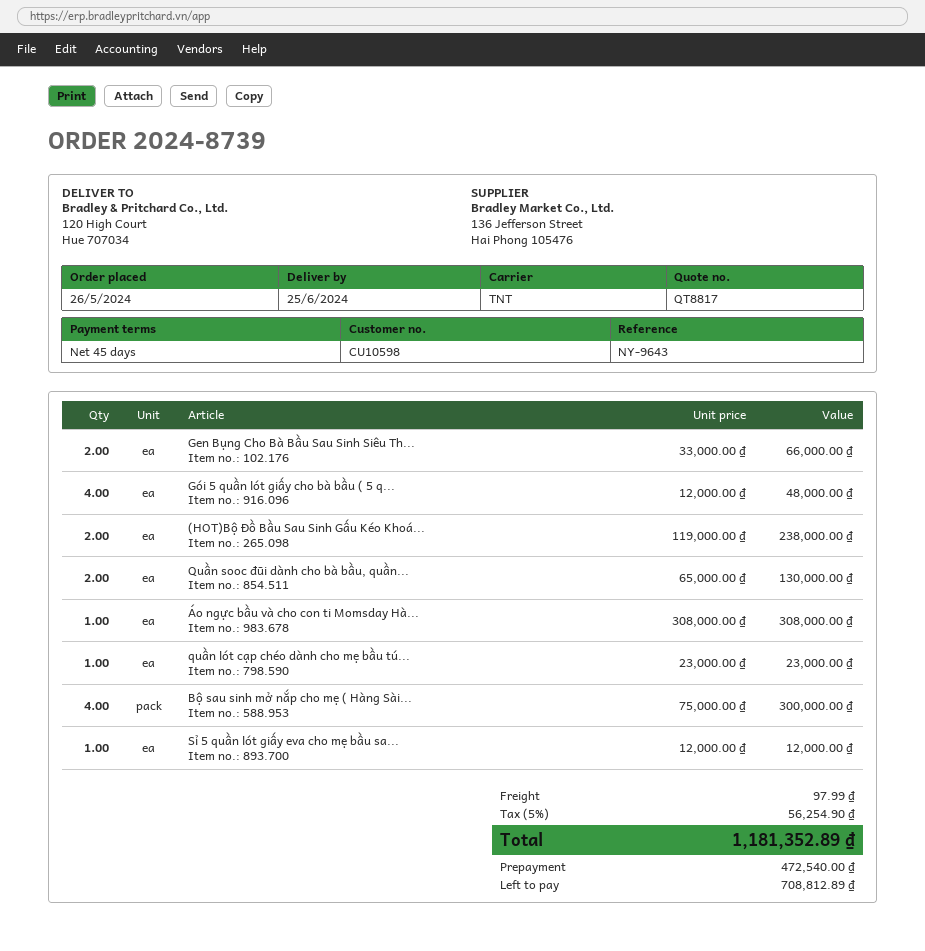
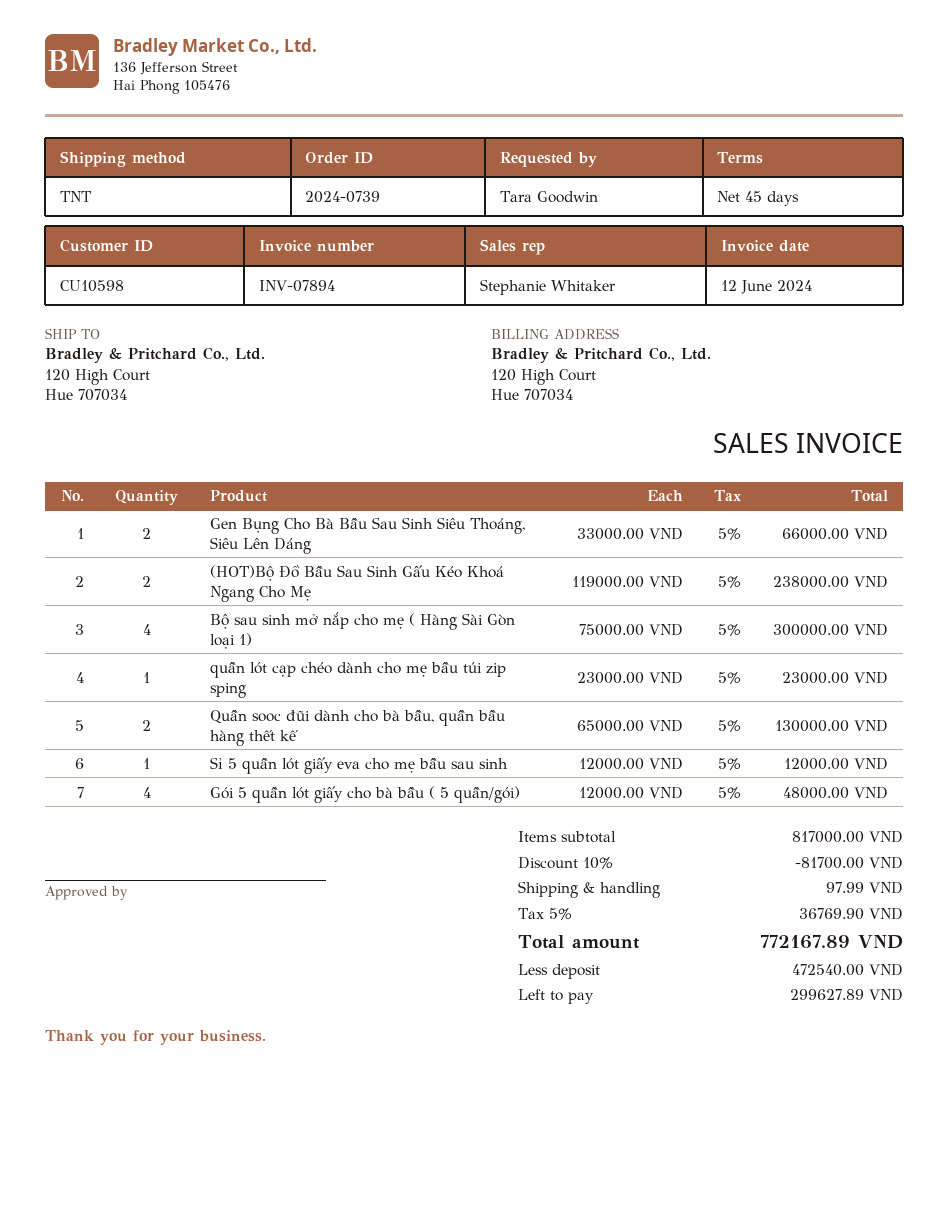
order number: 2024-8739 -> 2024-0739
Áo ngực bầu và cho con ti Momsday Hà...: 1 x 308000.00 = 308000.00 -> none
discount: none -> 10% = 81700.00
tax: 5% = 56254.90 -> 5% = 36769.90
total: 1181352.89 -> 772167.89
balance: 708812.89 -> 299627.89

